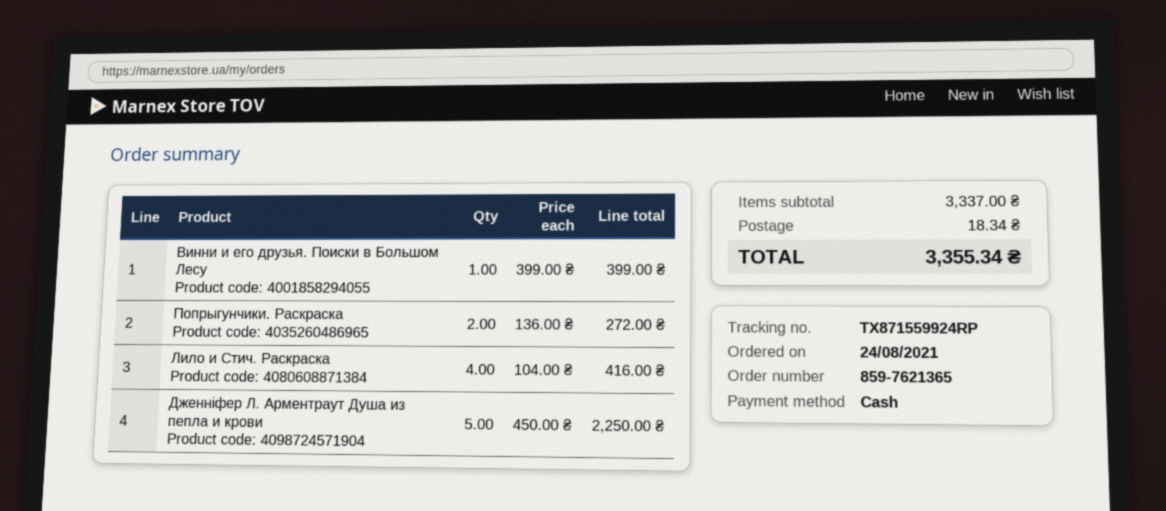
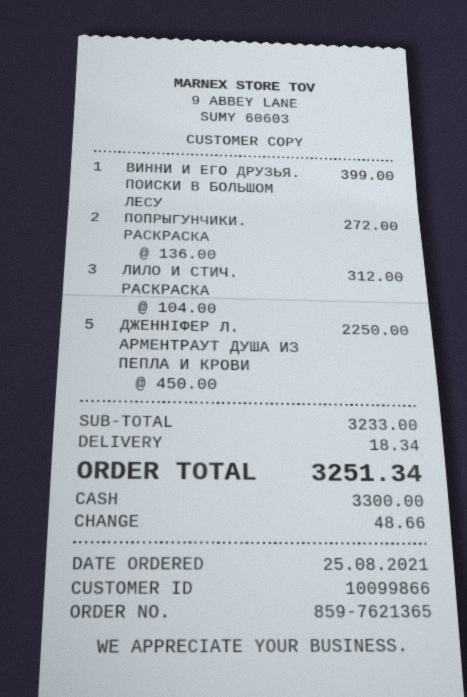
order date: 2021-08-24 -> 2021-08-25
Лило и Стич. Раскраска: 4 x 104.00 = 416.00 -> 3 x 104.00 = 312.00
subtotal: 3337.00 -> 3233.00
total: 3355.34 -> 3251.34

